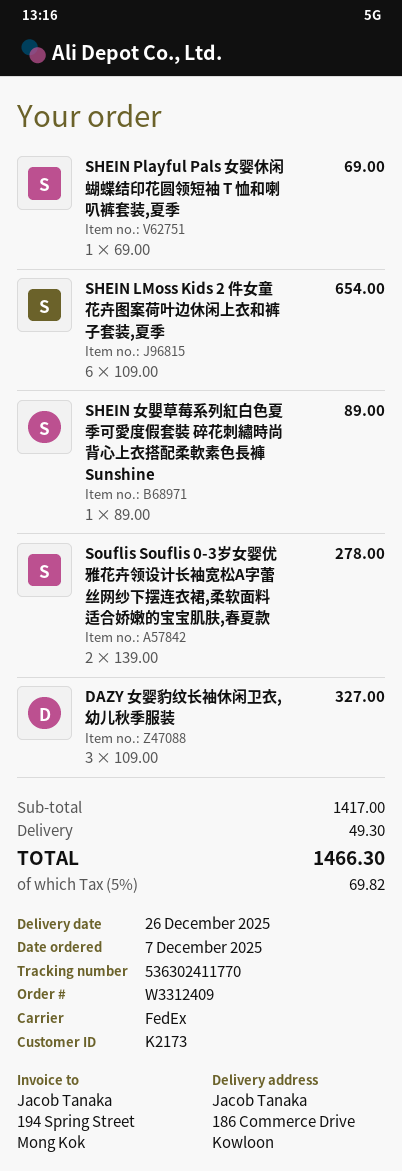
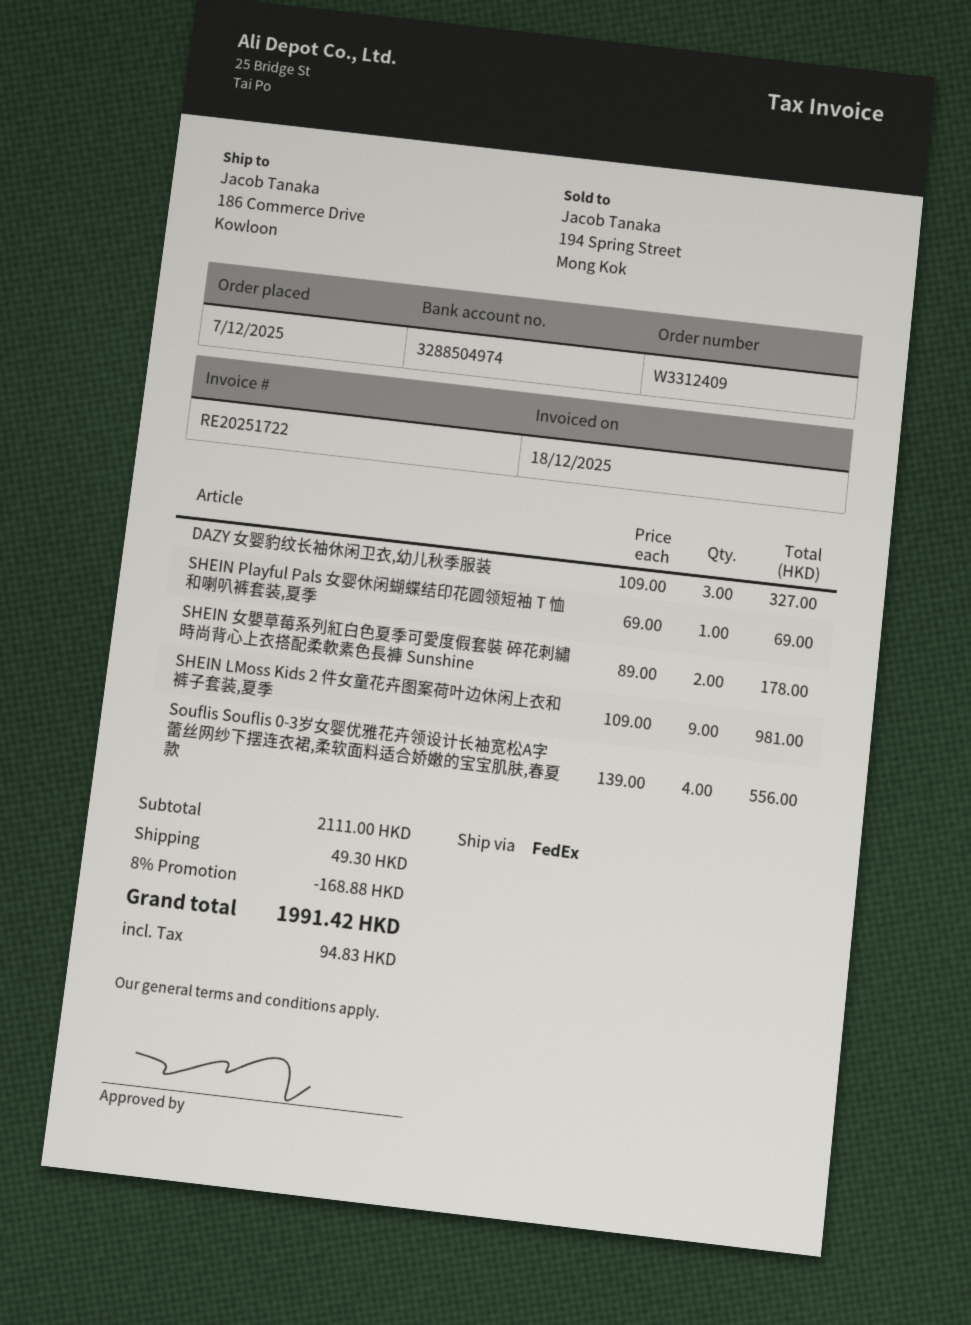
SHEIN LMoss Kids 2 件女童花卉图案荷叶边休闲上衣和裤子套装,夏季: 6 x 109.00 = 654.00 -> 9 x 109.00 = 981.00
SHEIN 女嬰草莓系列紅白色夏季可愛度假套裝 碎花刺繡時尚背心上衣搭配柔軟素色長褲 Sunshine: 1 x 89.00 = 89.00 -> 2 x 89.00 = 178.00
Souflis Souflis 0-3岁女婴优雅花卉领设计长袖宽松A字蕾丝网纱下摆连衣裙,柔软面料适合娇嫩的宝宝肌肤,春夏款: 2 x 139.00 = 278.00 -> 4 x 139.00 = 556.00
subtotal: 1417.00 -> 2111.00
discount: none -> 8% = 168.88
tax: 69.82 -> 94.83
total: 1466.30 -> 1991.42

